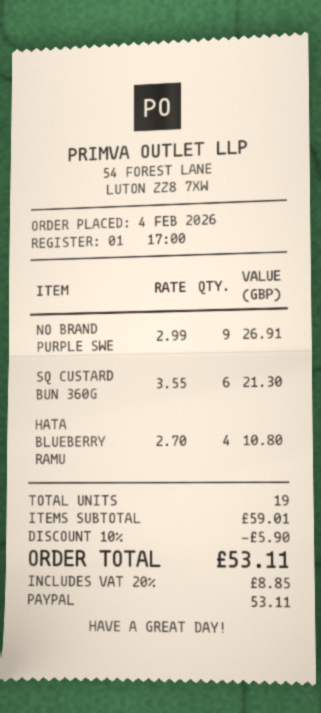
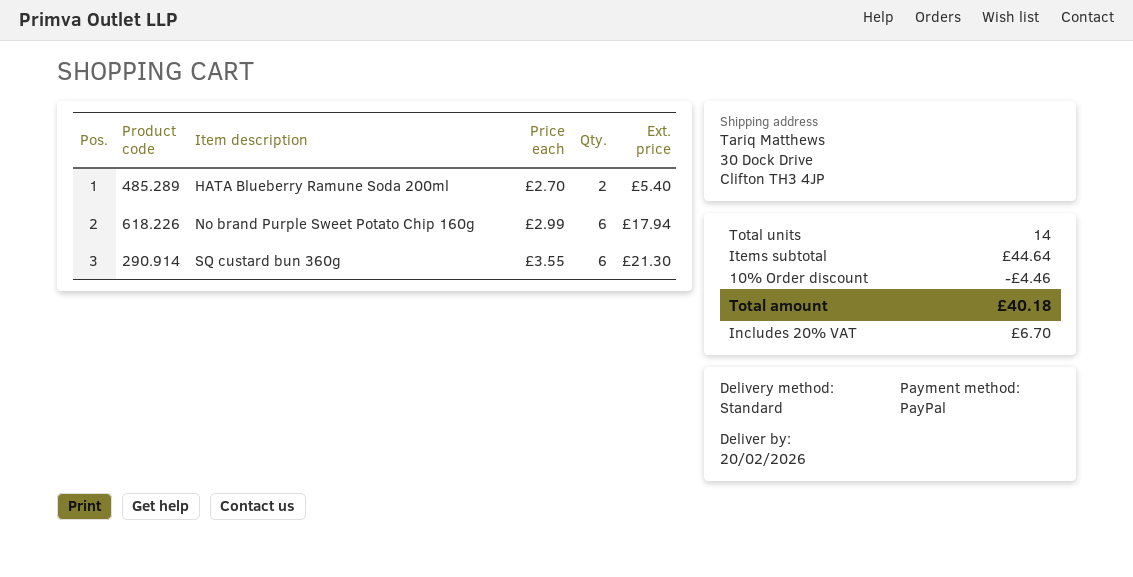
NO BRAND PURPLE SWE: 9 x 2.99 = 26.91 -> 6 x 2.99 = 17.94
HATA BLUEBERRY RAMU: 4 x 2.70 = 10.80 -> 2 x 2.70 = 5.40
total quantity: 19 -> 14
subtotal: 59.01 -> 44.64
discount: 10% = 5.90 -> 10% = 4.46
tax: 20% = 8.85 -> 20% = 6.70
total: 53.11 -> 40.18

